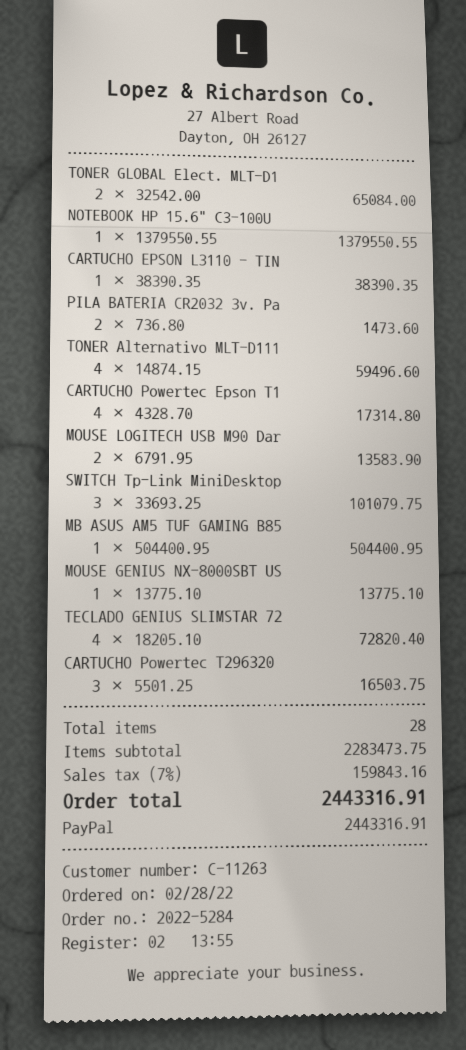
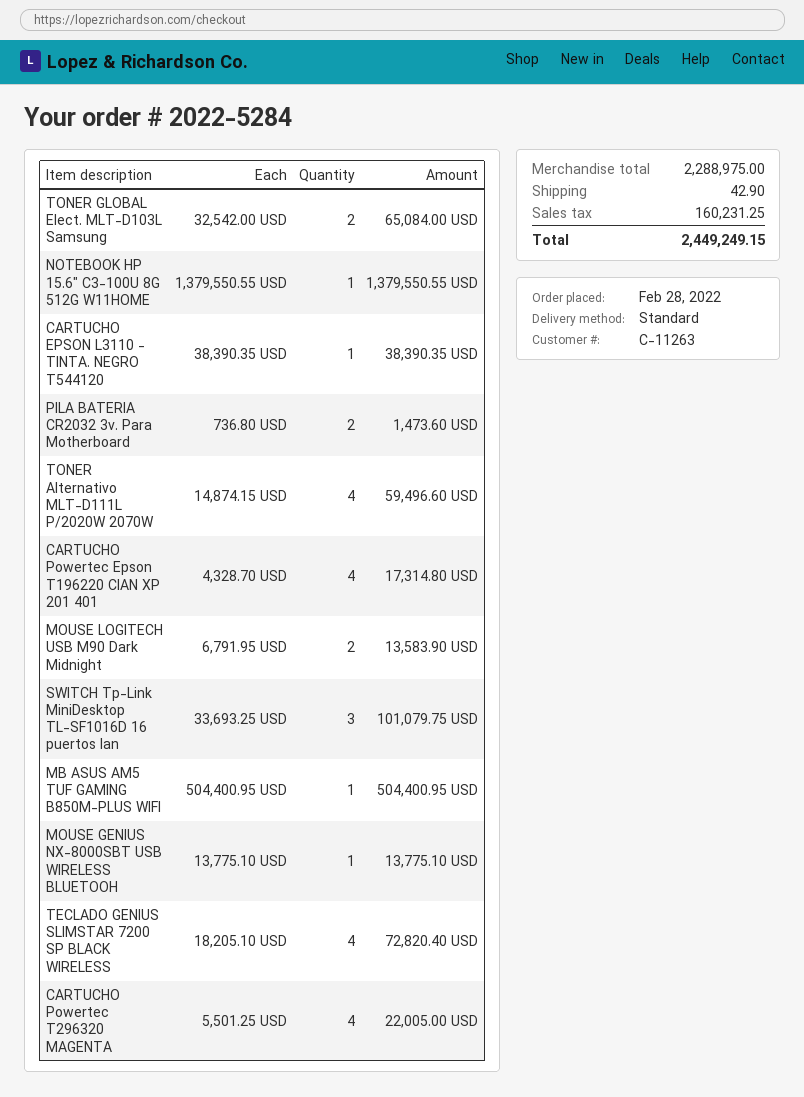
CARTUCHO Powertec T296320: 3 x 5501.25 = 16503.75 -> 4 x 5501.25 = 22005.00
subtotal: 2283473.75 -> 2288975.00
shipping: none -> 42.90
tax: 159843.16 -> 160231.25
total: 2443316.91 -> 2449249.15

